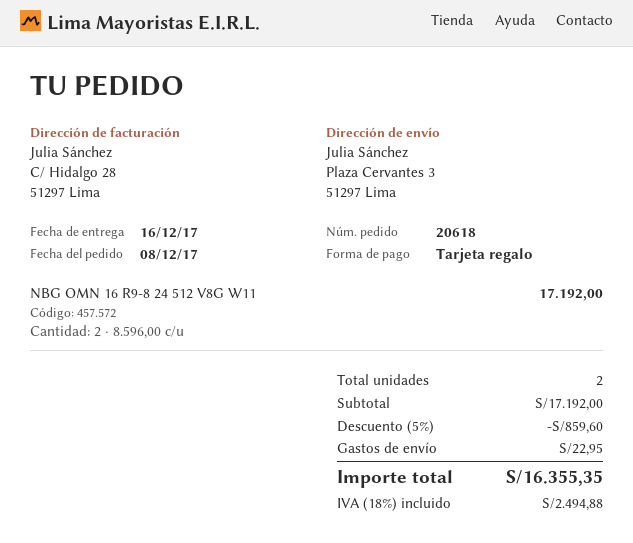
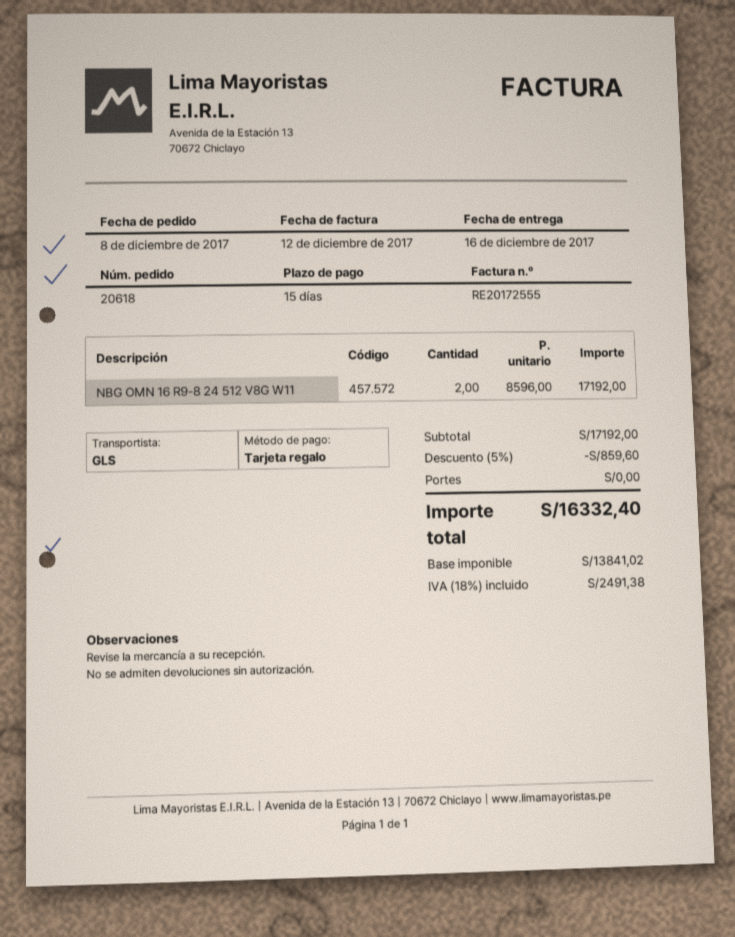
shipping: 22.95 -> 0.00
tax: 18% = 2494.88 -> 18% = 2491.38
total: 16355.35 -> 16332.40

